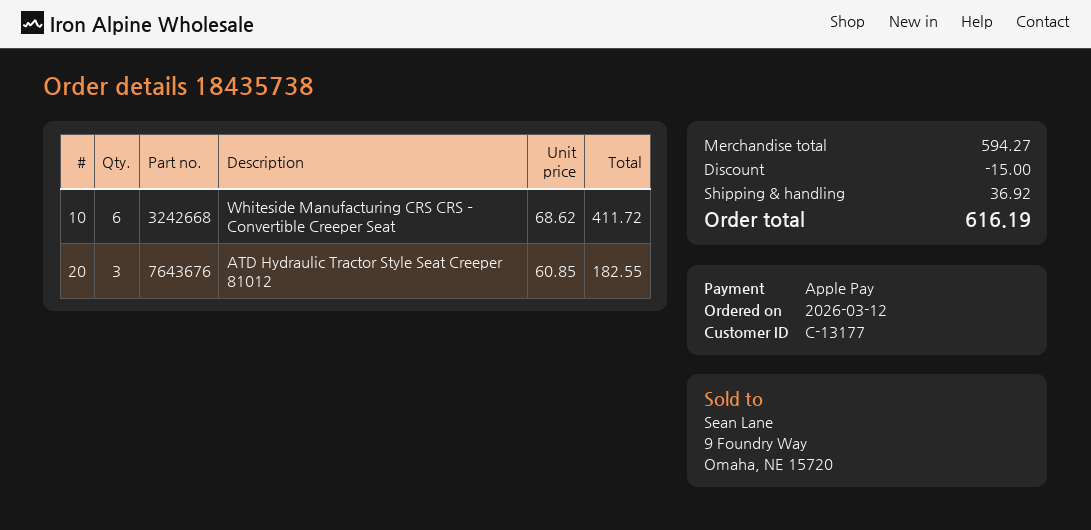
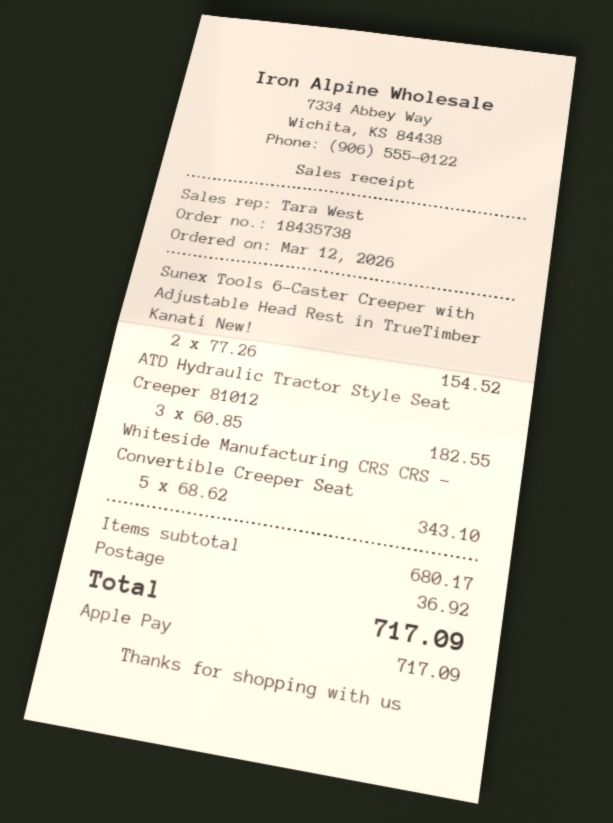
Whiteside Manufacturing CRS CRS – Convertible Creeper Seat: 6 x 68.62 = 411.72 -> 5 x 68.62 = 343.10
Sunex Tools 6-Caster Creeper with Adjustable Head Rest in TrueTimber Kanati New!: none -> 2 x 77.26 = 154.52
subtotal: 594.27 -> 680.17
discount: 15.00 -> none
total: 616.19 -> 717.09

